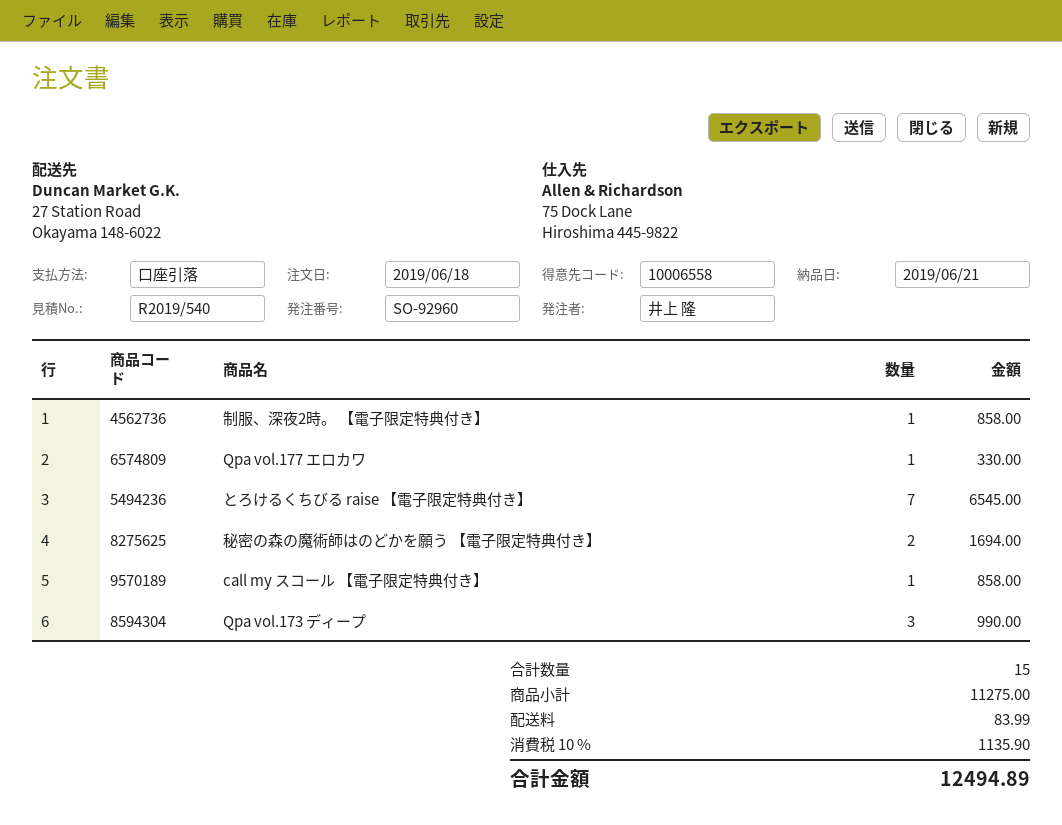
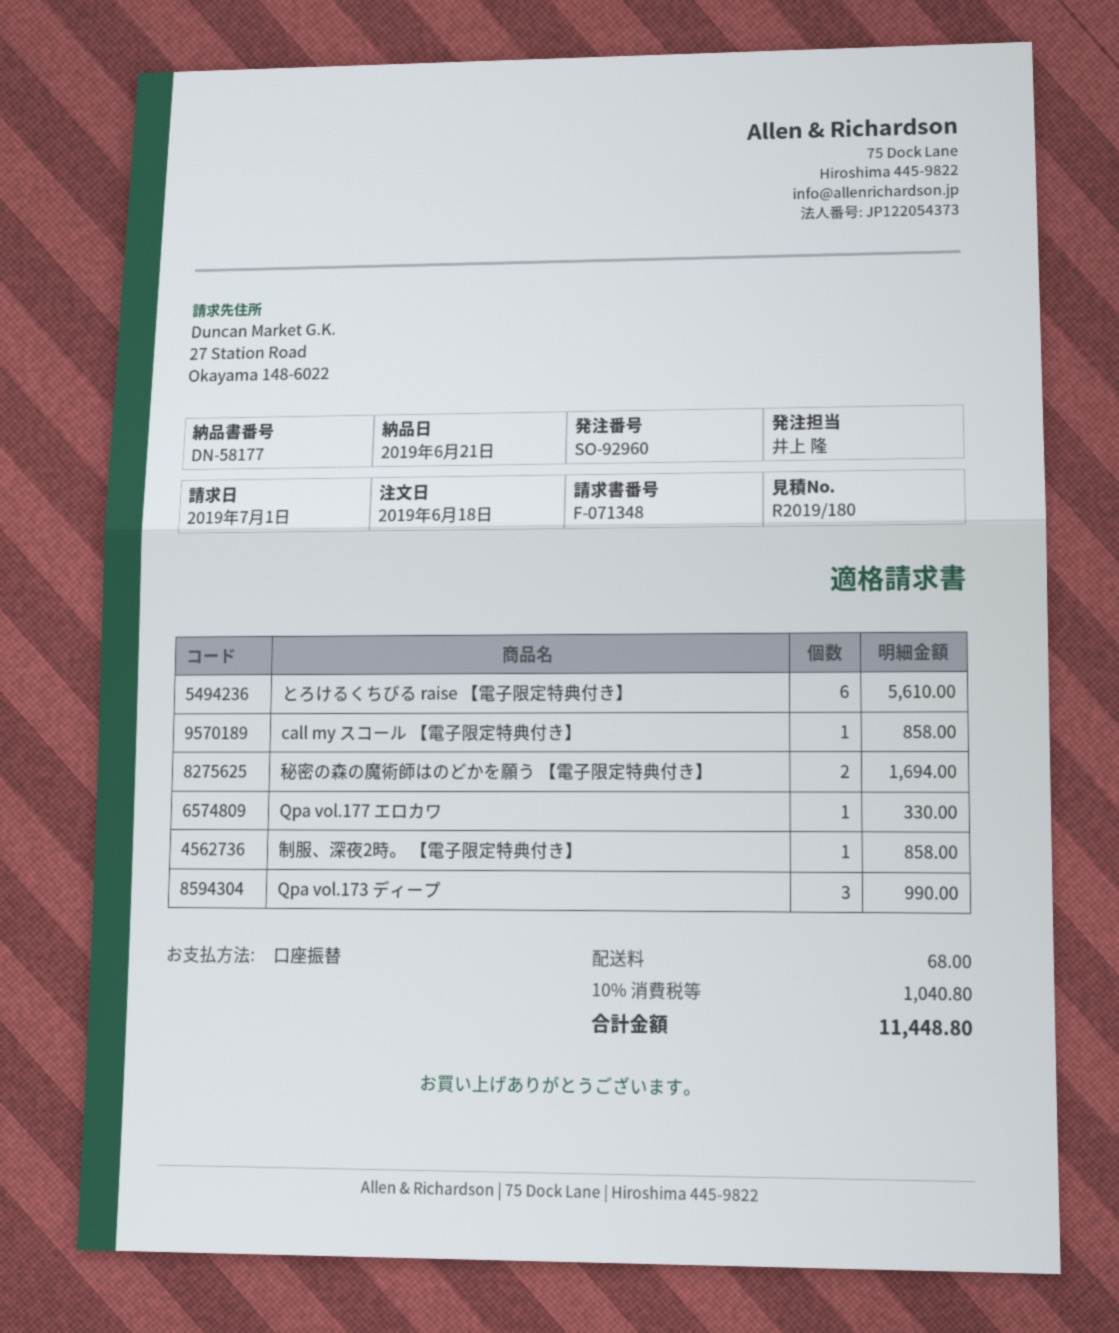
quote number: R2019/540 -> R2019/180
とろけるくちびる raise 【電子限定特典付き】: 7 for 6545.00 -> 6 for 5610.00
shipping: 83.99 -> 68.00
tax: 10% = 1135.90 -> 10% = 1040.80
total: 12494.89 -> 11448.80

